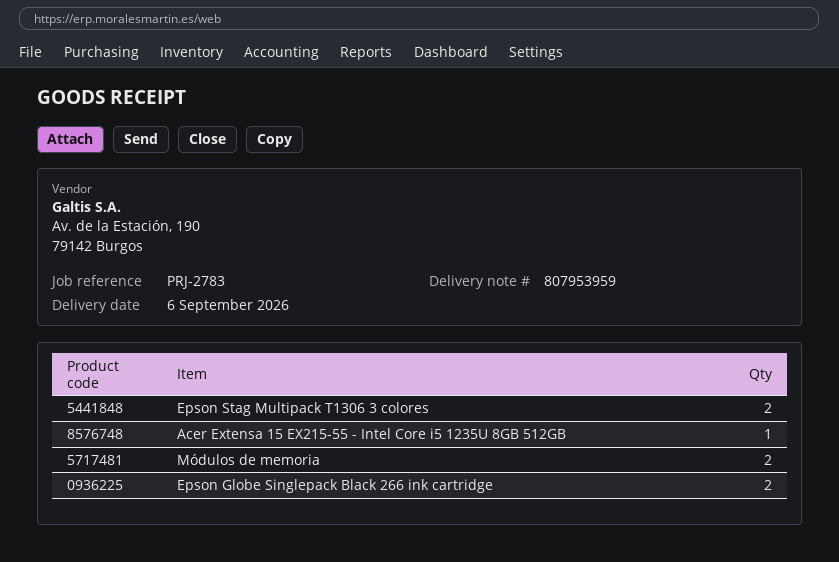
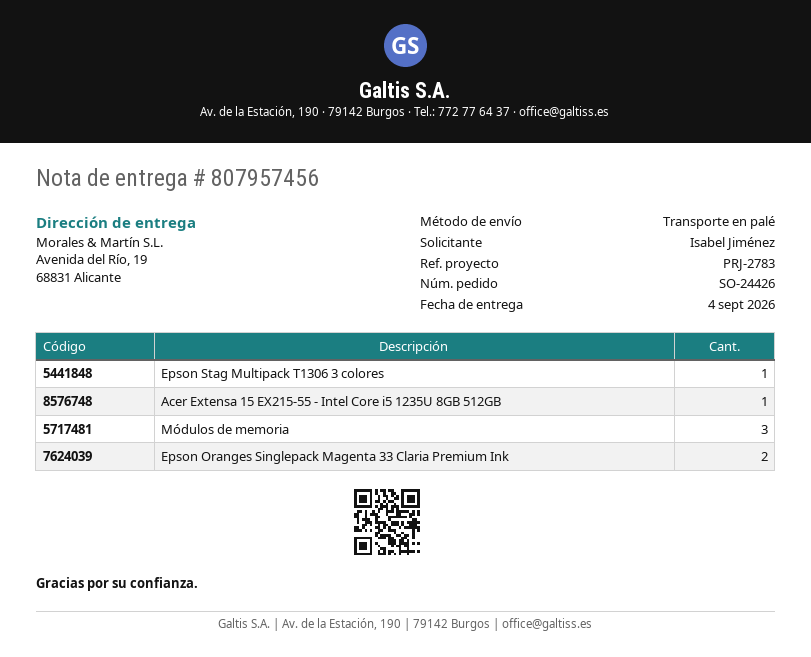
delivery note number: 807953959 -> 807957456
delivery date: 2026-09-06 -> 2026-09-04
Epson Stag Multipack T1306 3 colores: 2 -> 1
Módulos de memoria: 2 -> 3
Epson Globe Singlepack Black 266 ink cartridge: 2 -> none
Epson Oranges Singlepack Magenta 33 Claria Premium Ink: none -> 2

